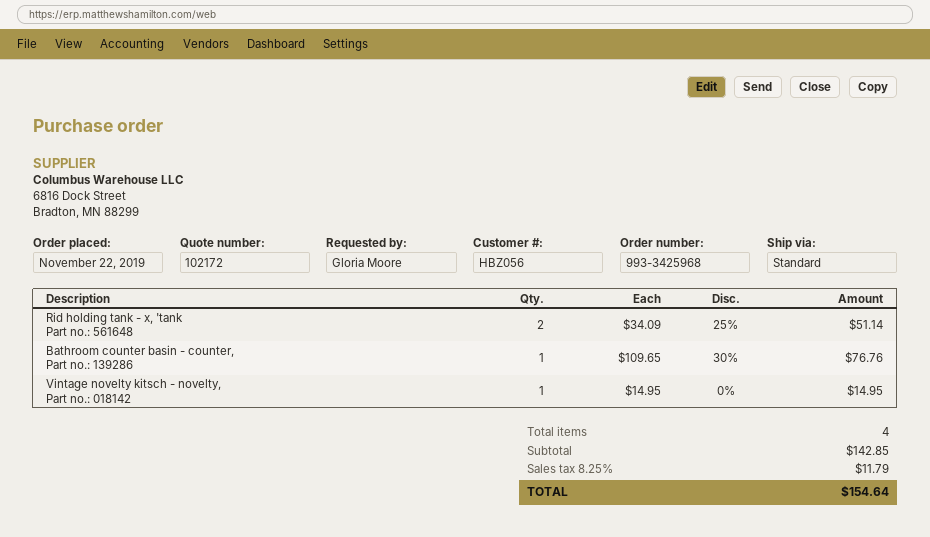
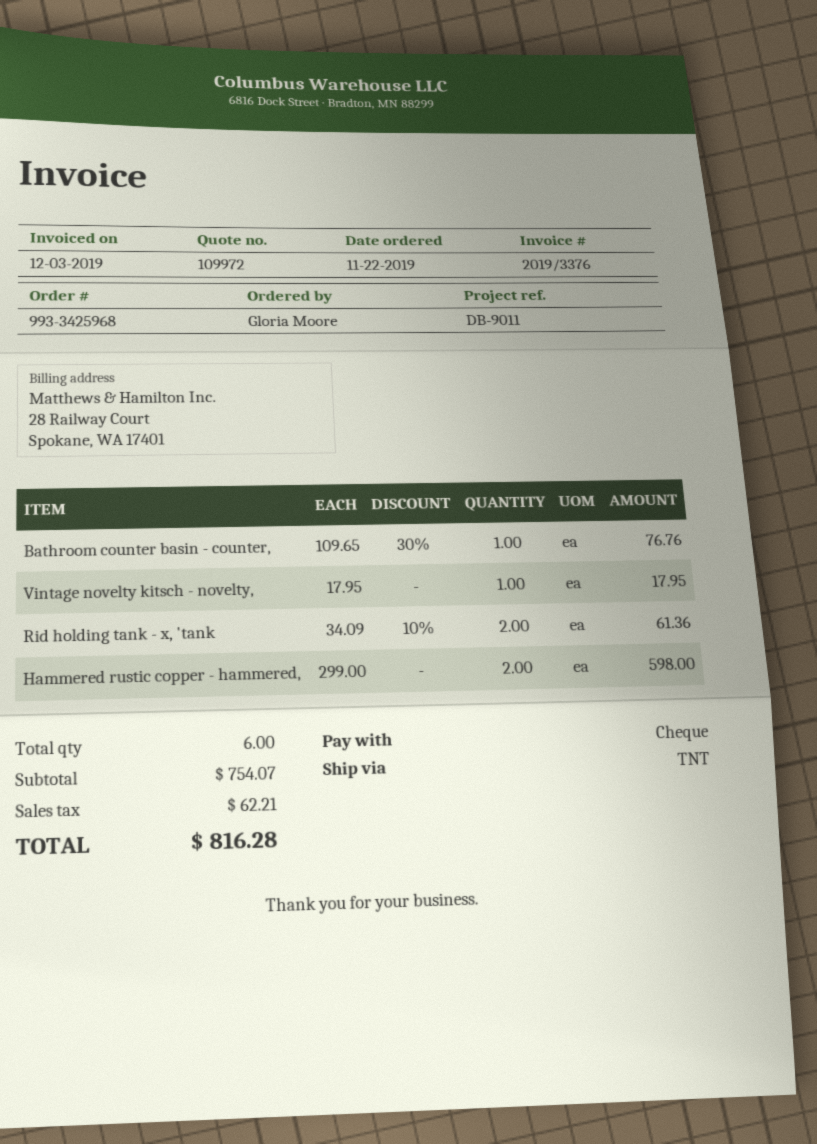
quote number: 102172 -> 109972
shipping method: standard -> TNT
Rid holding tank - x, 'tank: 2 x 34.09 - 25% = 51.14 -> 2 x 34.09 - 10% = 61.36
Vintage novelty kitsch - novelty,: 1 x 14.95 = 14.95 -> 1 x 17.95 = 17.95
Hammered rustic copper - hammered,: none -> 2 x 299.00 = 598.00
total quantity: 4 -> 6
subtotal: 142.85 -> 754.07
tax: 11.79 -> 62.21
total: 154.64 -> 816.28

